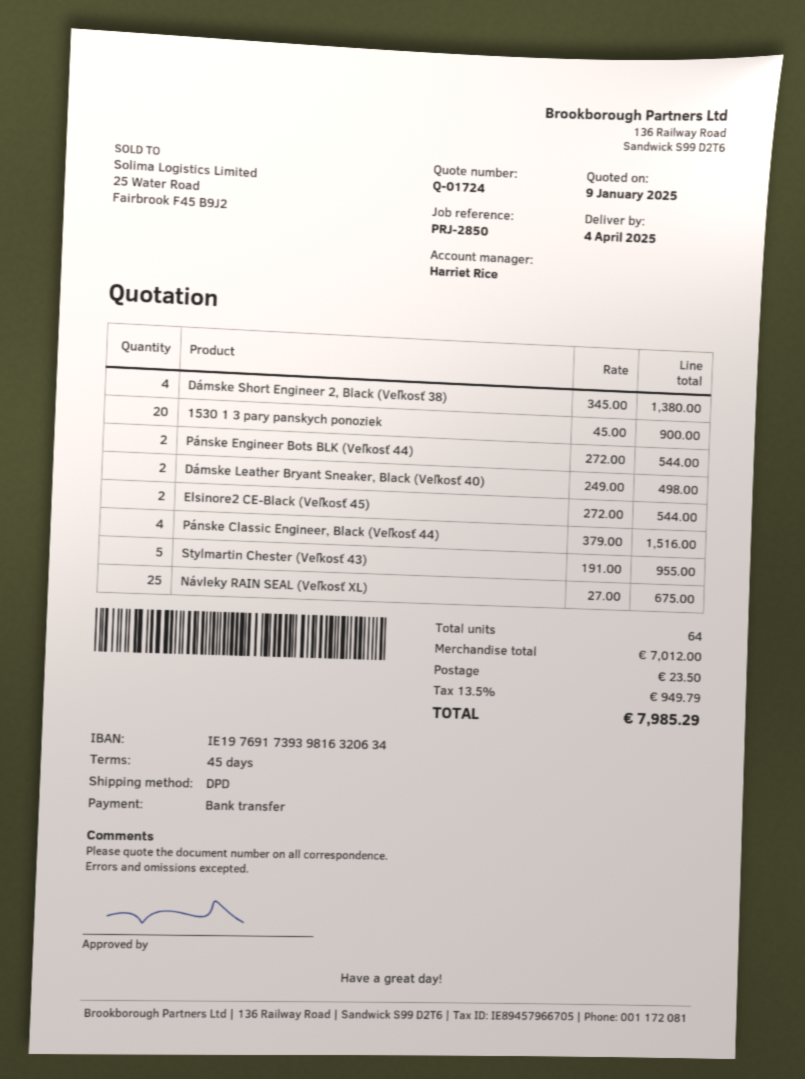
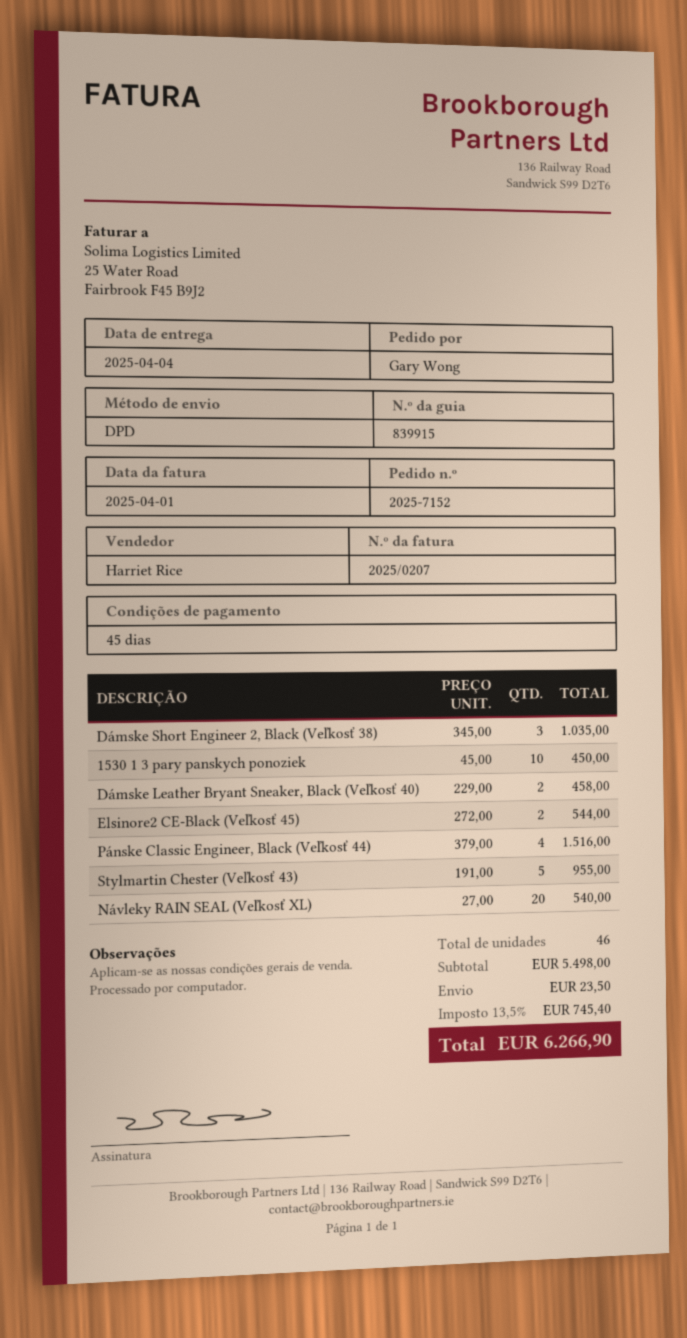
Dámske Short Engineer 2, Black (Veľkosť 38): 4 x 345.00 = 1380.00 -> 3 x 345.00 = 1035.00
1530 1 3 pary panskych ponoziek: 20 x 45.00 = 900.00 -> 10 x 45.00 = 450.00
Pánske Engineer Bots BLK (Veľkosť 44): 2 x 272.00 = 544.00 -> none
Dámske Leather Bryant Sneaker, Black (Veľkosť 40): 2 x 249.00 = 498.00 -> 2 x 229.00 = 458.00
Návleky RAIN SEAL (Veľkosť XL): 25 x 27.00 = 675.00 -> 20 x 27.00 = 540.00
total quantity: 64 -> 46
subtotal: 7012.00 -> 5498.00
tax: 13.5% = 949.79 -> 13.5% = 745.40
total: 7985.29 -> 6266.90

